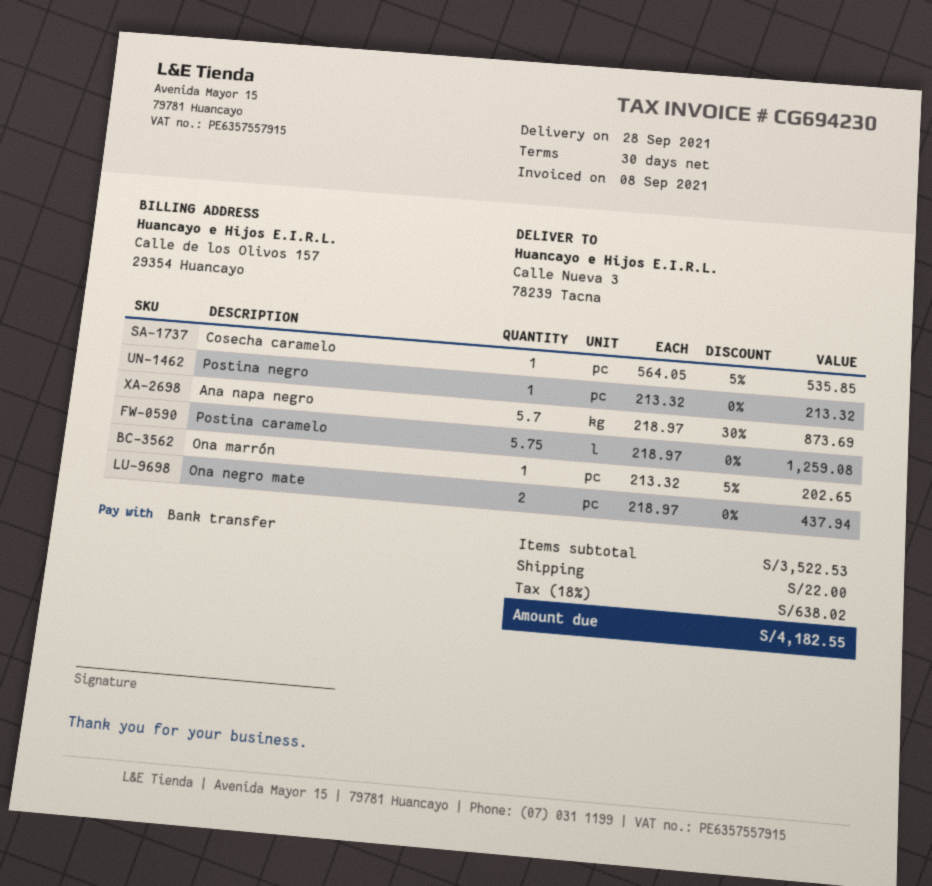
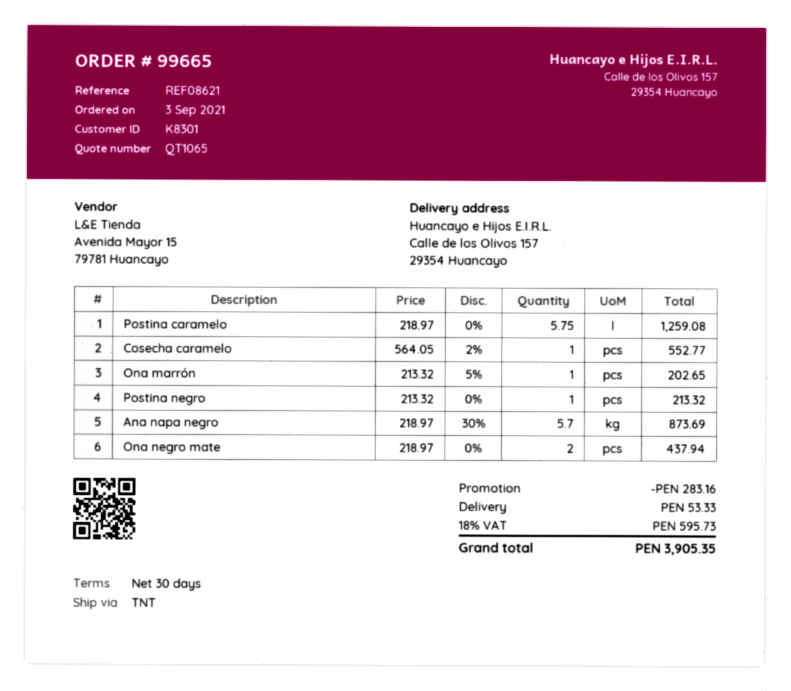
ship to: Calle Nueva 3, 78239 Tacna -> Calle de los Olivos 157, 29354 Huancayo
Cosecha caramelo: 1 x 564.05 - 5% = 535.85 -> 1 x 564.05 - 2% = 552.77
discount: none -> 283.16
shipping: 22.00 -> 53.33
tax: 18% = 638.02 -> 18% = 595.73
total: 4182.55 -> 3905.35

